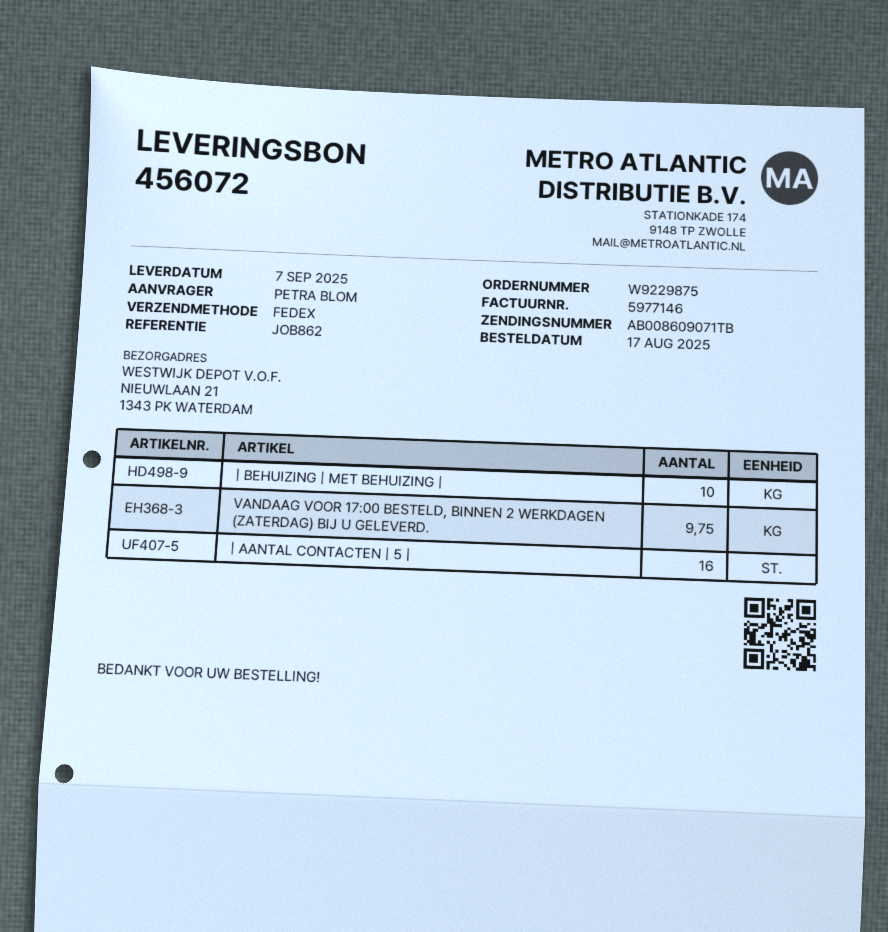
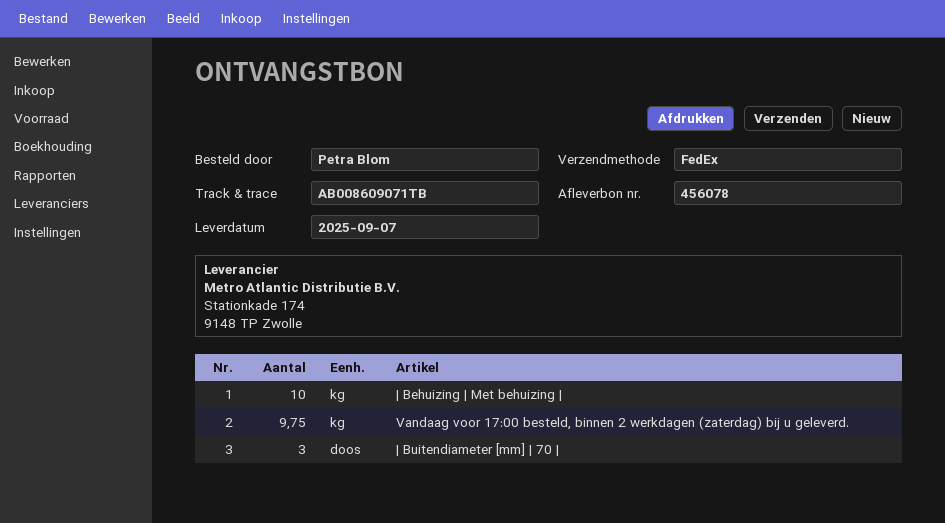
delivery note number: 456072 -> 456078
| AANTAL CONTACTEN | 5 |: 16 -> none
| Buitendiameter [mm] | 70 |: none -> 3

